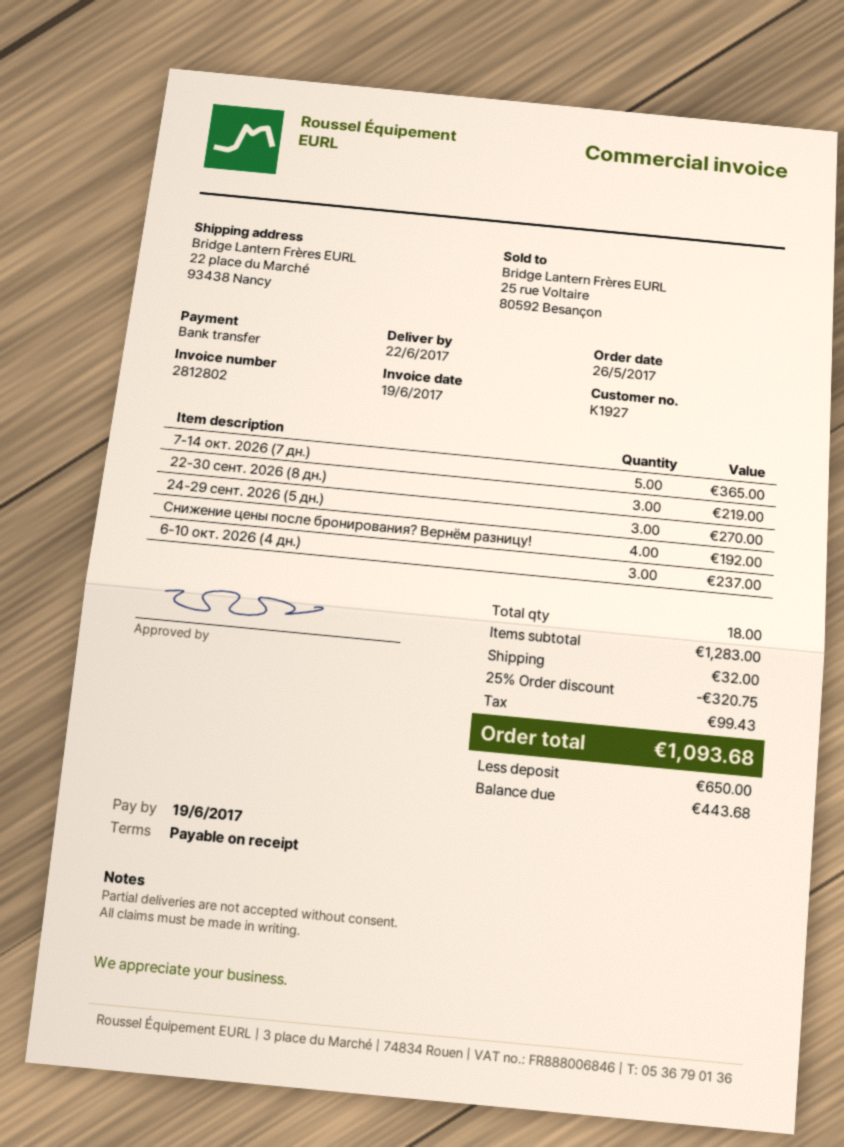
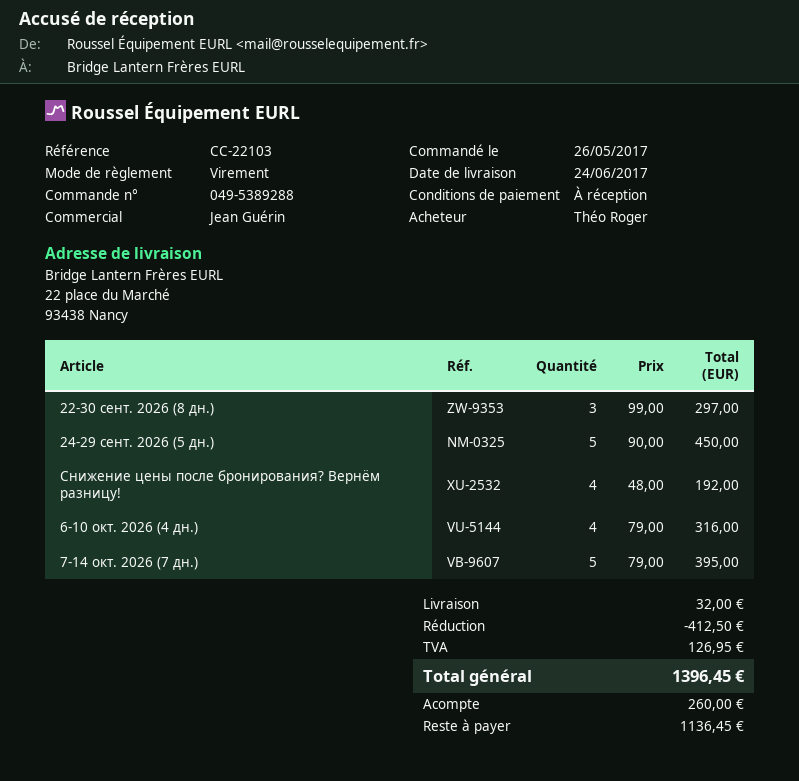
delivery date: 2017-06-22 -> 2017-06-24
7-14 окт. 2026 (7 дн.): 5 for 365.00 -> 5 for 395.00
22-30 сент. 2026 (8 дн.): 3 for 219.00 -> 3 for 297.00
24-29 сент. 2026 (5 дн.): 3 for 270.00 -> 5 for 450.00
6-10 окт. 2026 (4 дн.): 3 for 237.00 -> 4 for 316.00
discount: 320.75 -> 412.50
tax: 99.43 -> 126.95
total: 1093.68 -> 1396.45
deposit: 650.00 -> 260.00
balance: 443.68 -> 1136.45

